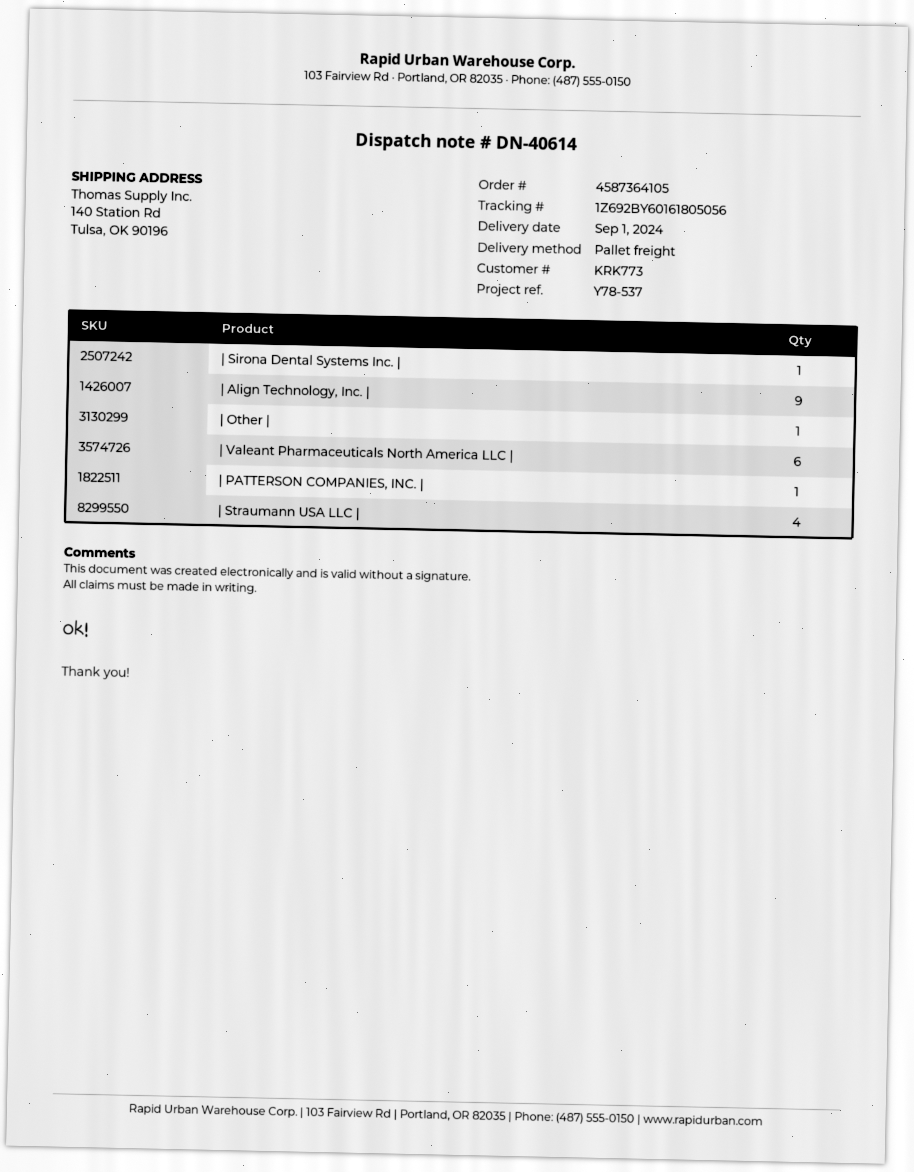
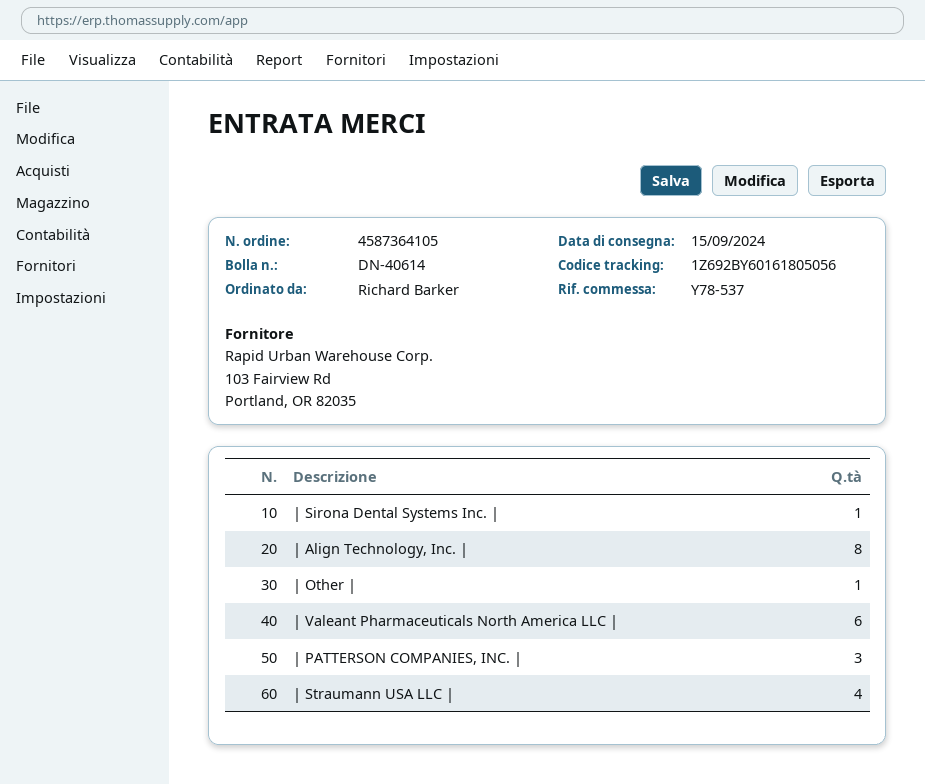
delivery date: 2024-09-01 -> 2024-09-15
| Align Technology, Inc. |: 9 -> 8
| PATTERSON COMPANIES, INC. |: 1 -> 3

